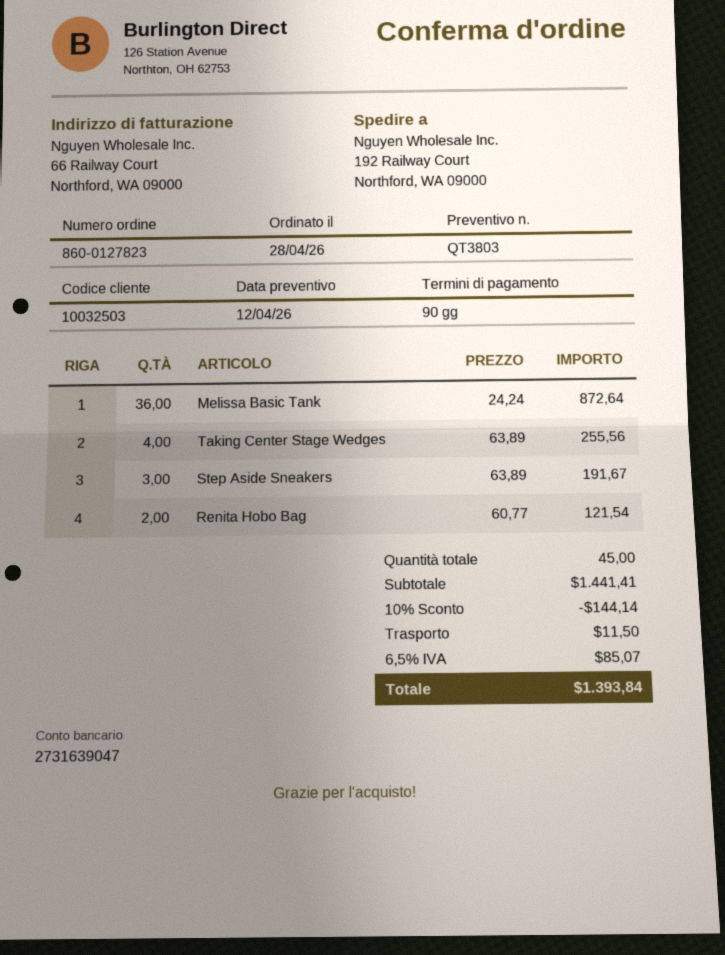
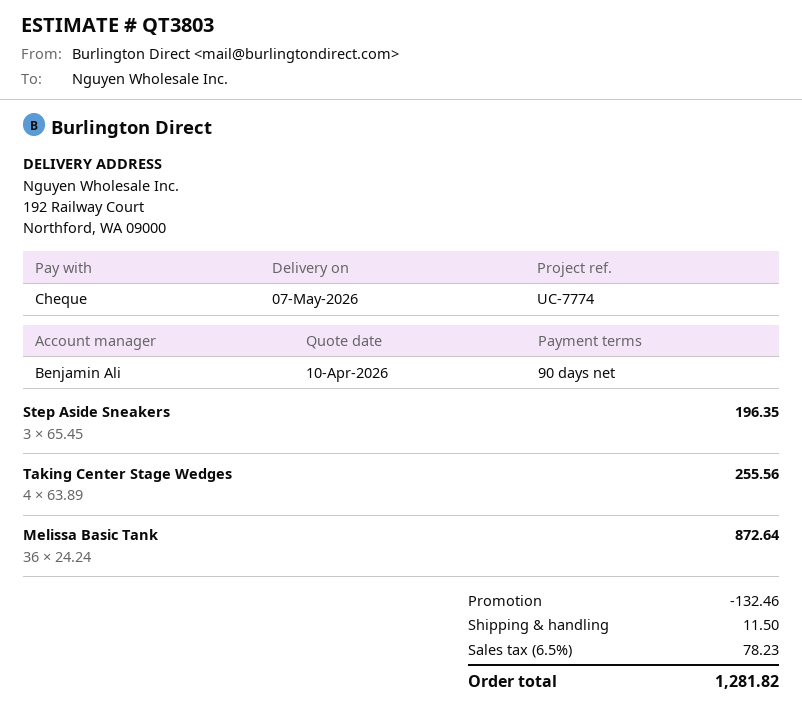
quote date: 2026-04-12 -> 2026-04-10
Step Aside Sneakers: 3 x 63.89 = 191.67 -> 3 x 65.45 = 196.35
Renita Hobo Bag: 2 x 60.77 = 121.54 -> none
discount: 144.14 -> 132.46
tax: 6.5% = 85.07 -> 6.5% = 78.23
total: 1393.84 -> 1281.82

